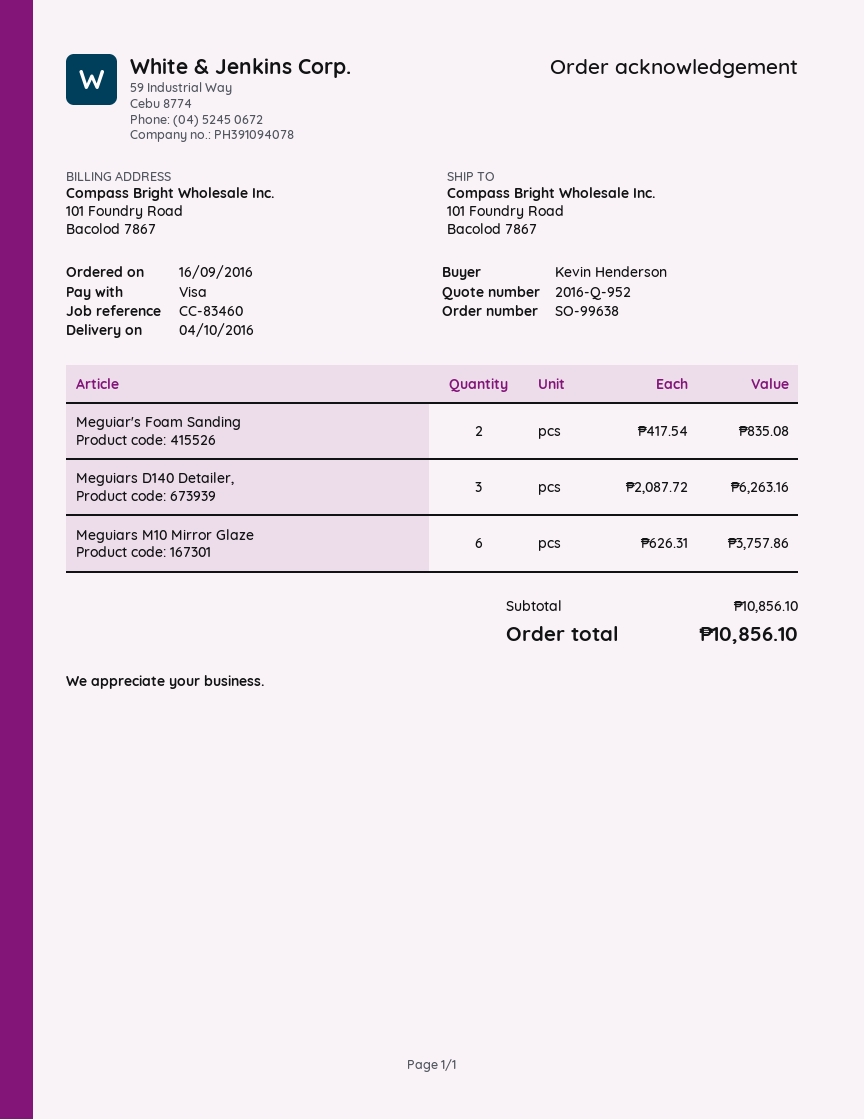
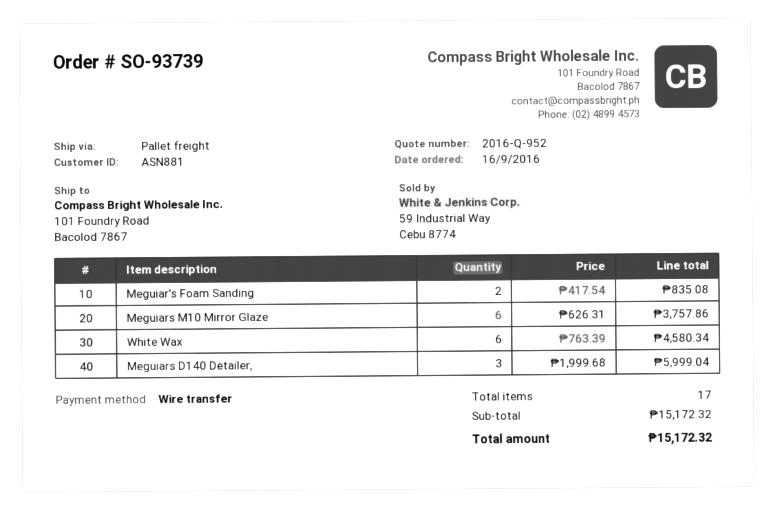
order number: SO-99638 -> SO-93739
payment method: Visa -> bank transfer
Meguiars D140 Detailer,: 3 x 2087.72 = 6263.16 -> 3 x 1999.68 = 5999.04
White Wax: none -> 6 x 763.39 = 4580.34
subtotal: 10856.10 -> 15172.32
total: 10856.10 -> 15172.32

